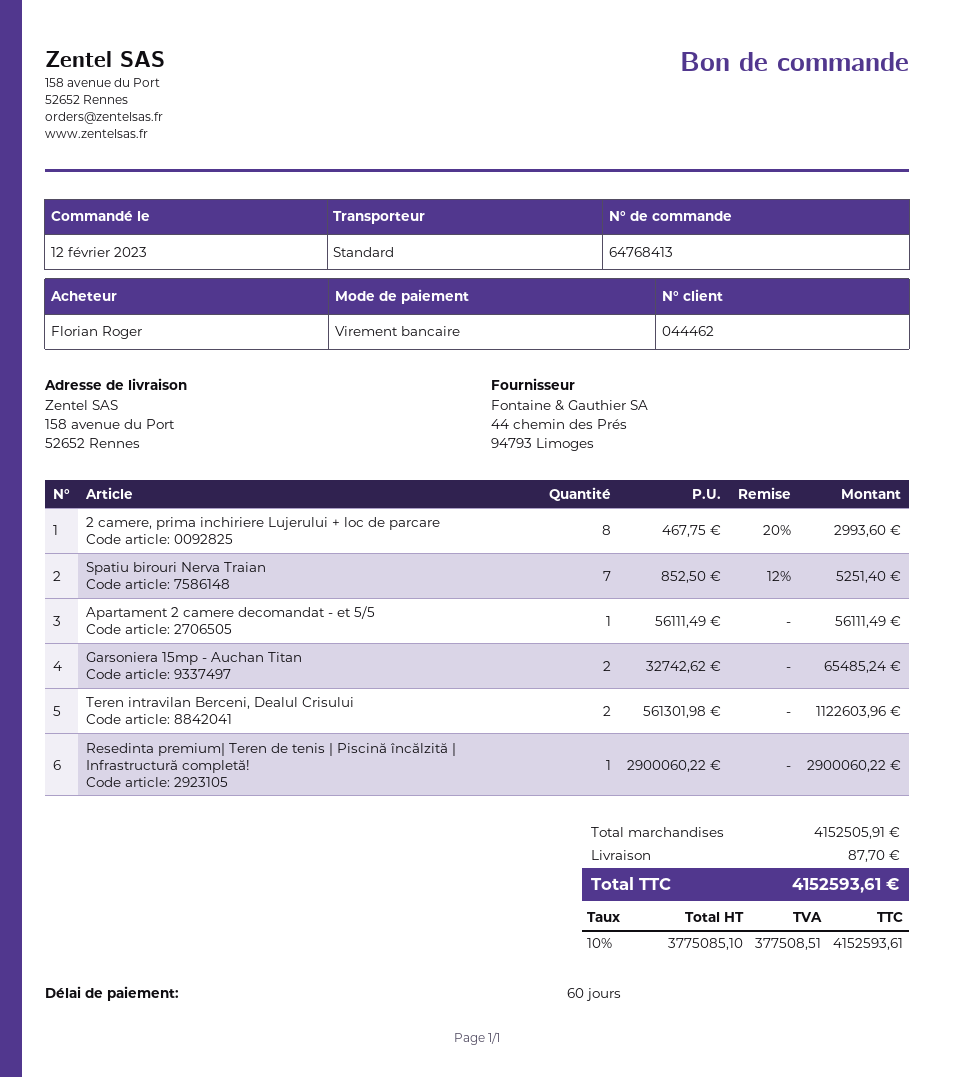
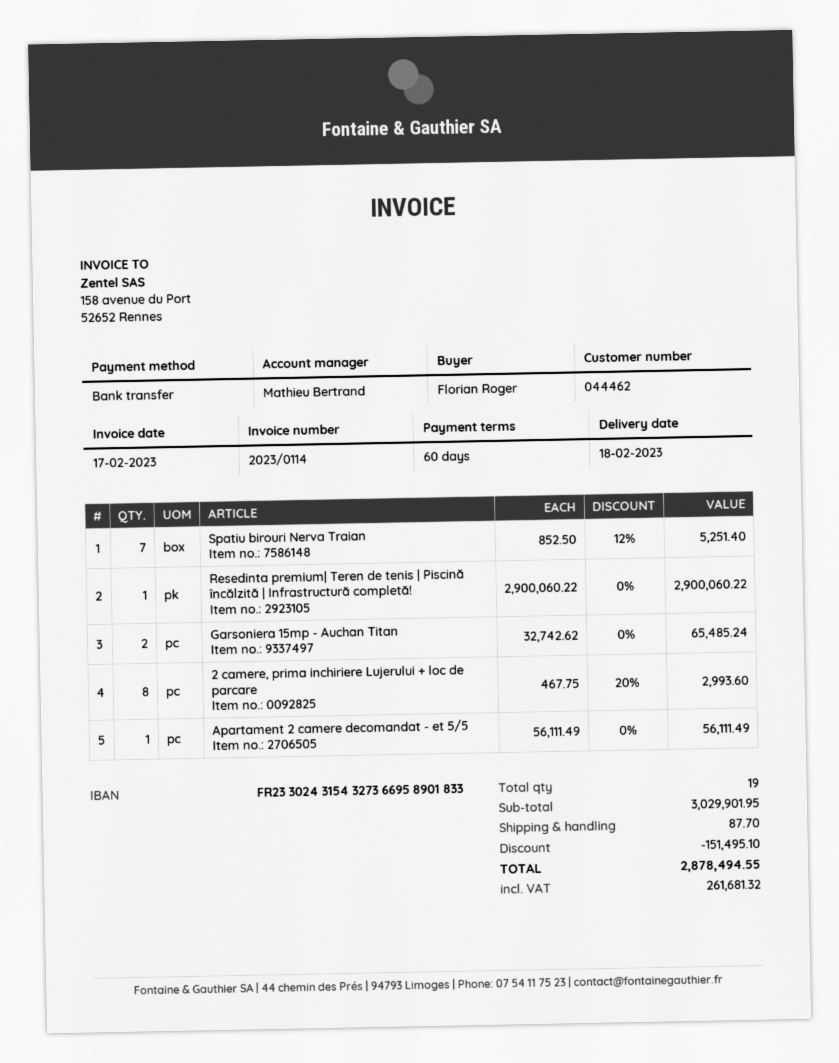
Teren intravilan Berceni, Dealul Crisului: 2 x 561301.98 = 1122603.96 -> none
subtotal: 4152505.91 -> 3029901.95
discount: none -> 151495.10
tax: 377508.51 -> 261681.32
total: 4152593.61 -> 2878494.55

